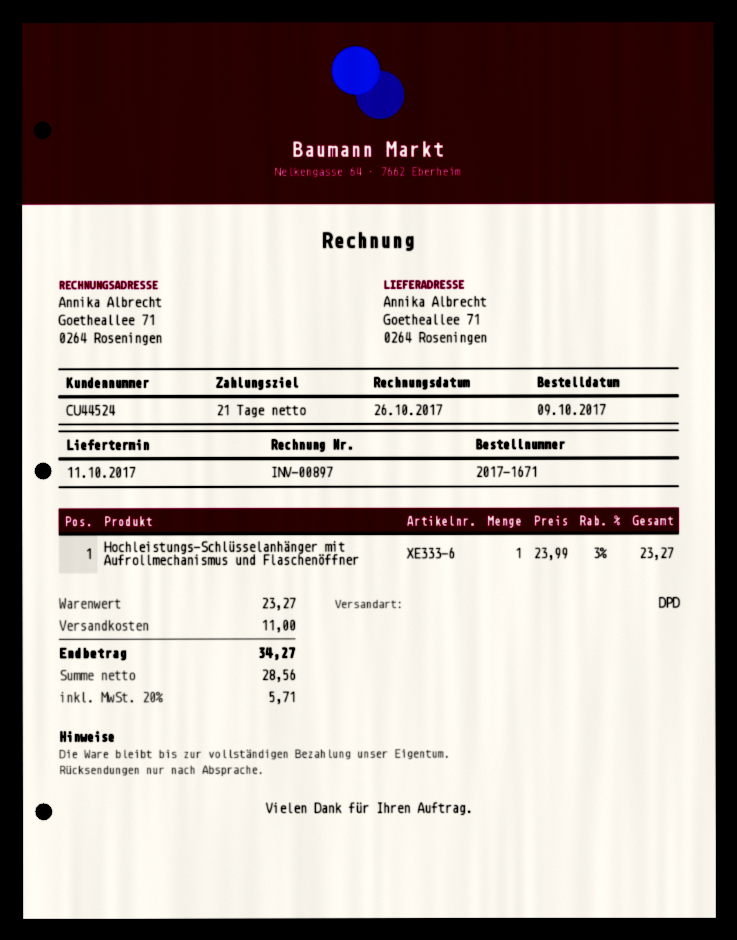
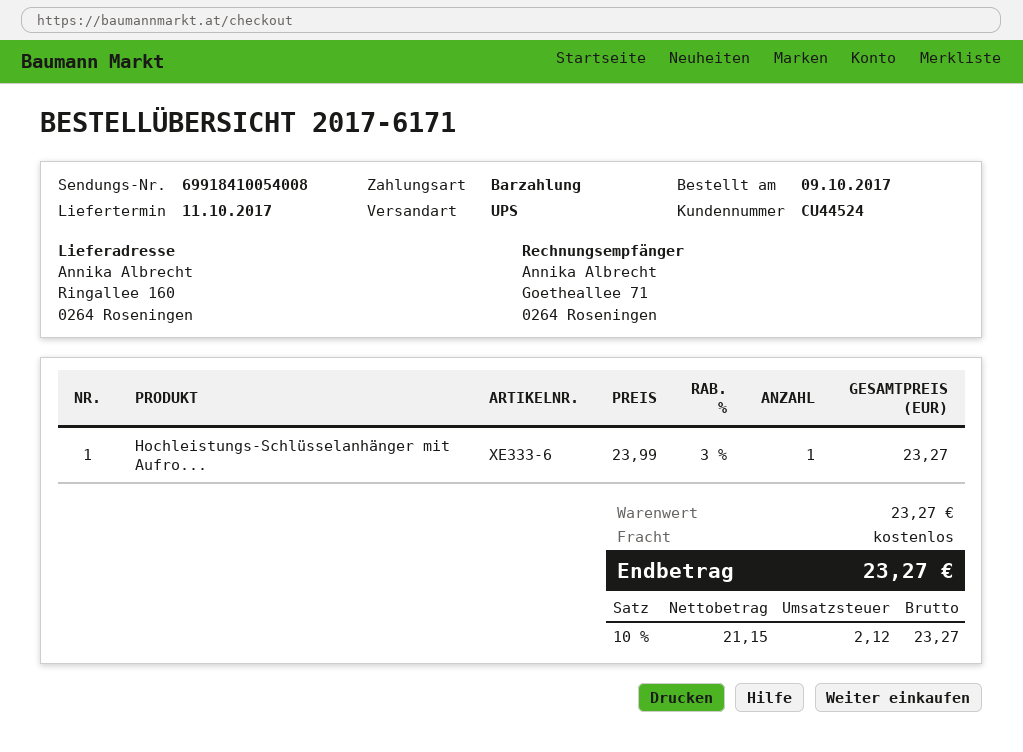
order number: 2017-1671 -> 2017-6171
shipping method: DPD -> UPS
ship to: Goetheallee 71, 0264 Roseningen -> Ringallee 160, 0264 Roseningen
shipping: 11.00 -> 0.00
net: 28.56 -> 21.15
tax: 20% = 5.71 -> 10% = 2.12
total: 34.27 -> 23.27

